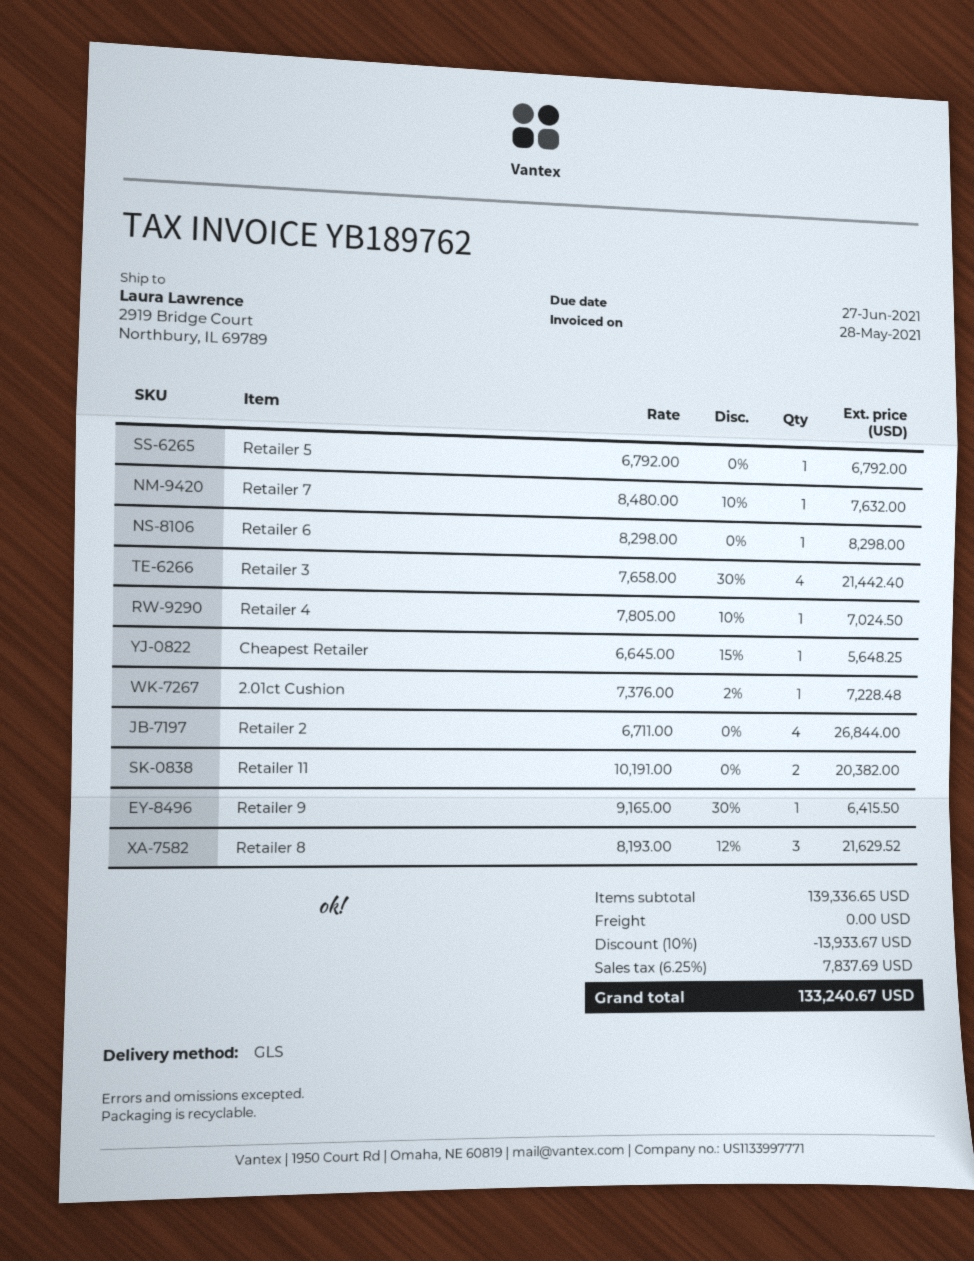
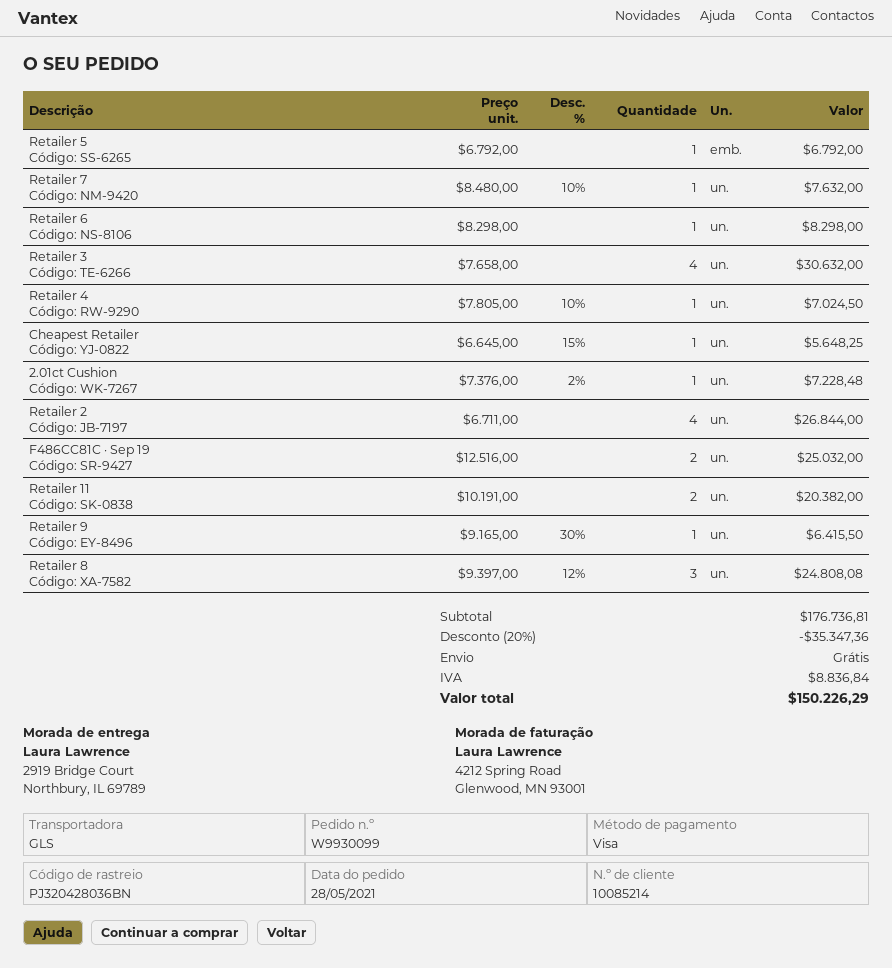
Retailer 3: 4 x 7658.00 - 30% = 21442.40 -> 4 x 7658.00 = 30632.00
Retailer 8: 3 x 8193.00 - 12% = 21629.52 -> 3 x 9397.00 - 12% = 24808.08
F486CC81C · Sep 19: none -> 2 x 12516.00 = 25032.00
subtotal: 139336.65 -> 176736.81
discount: 10% = 13933.67 -> 20% = 35347.36
tax: 7837.69 -> 8836.84
total: 133240.67 -> 150226.29

